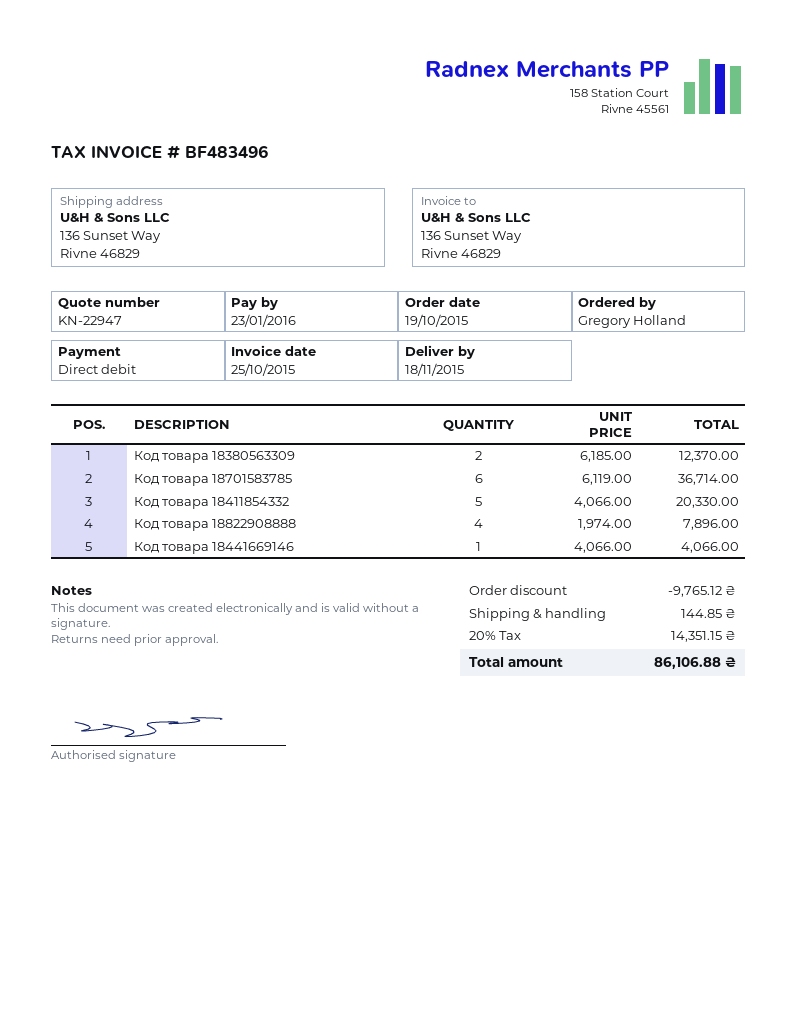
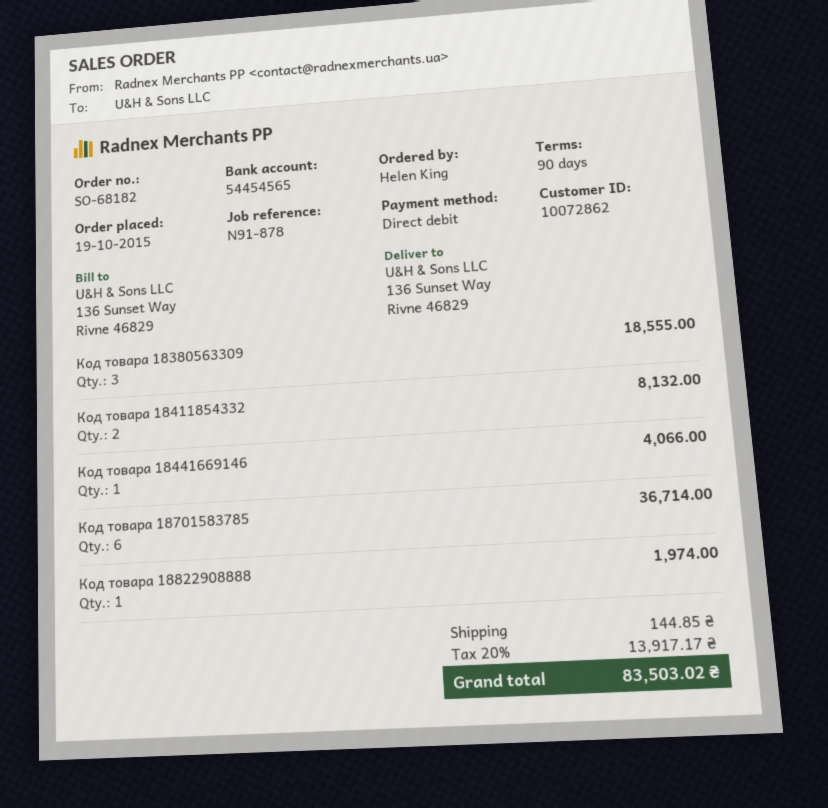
ordered by: Gregory Holland -> Helen King
Код товара 18380563309: 2 for 12370.00 -> 3 for 18555.00
Код товара 18411854332: 5 for 20330.00 -> 2 for 8132.00
Код товара 18822908888: 4 for 7896.00 -> 1 for 1974.00
discount: 9765.12 -> none
tax: 20% = 14351.15 -> 20% = 13917.17
total: 86106.88 -> 83503.02

